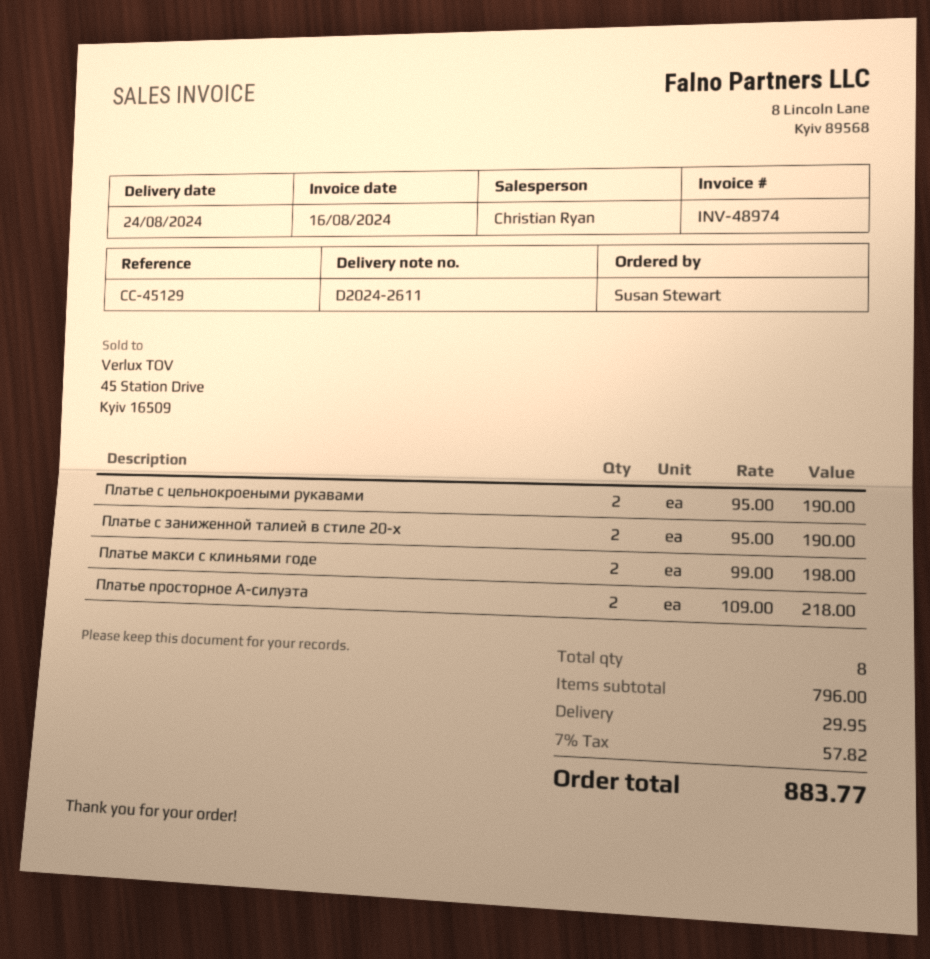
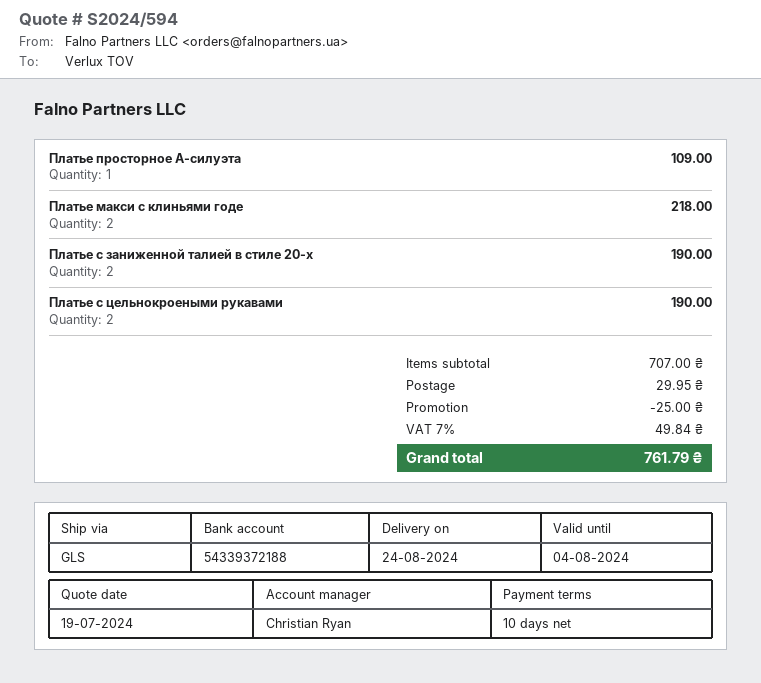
Платье макси с клиньями годе: 2 for 198.00 -> 2 for 218.00
Платье просторное А-силуэта: 2 for 218.00 -> 1 for 109.00
subtotal: 796.00 -> 707.00
discount: none -> 25.00
tax: 7% = 57.82 -> 7% = 49.84
total: 883.77 -> 761.79

